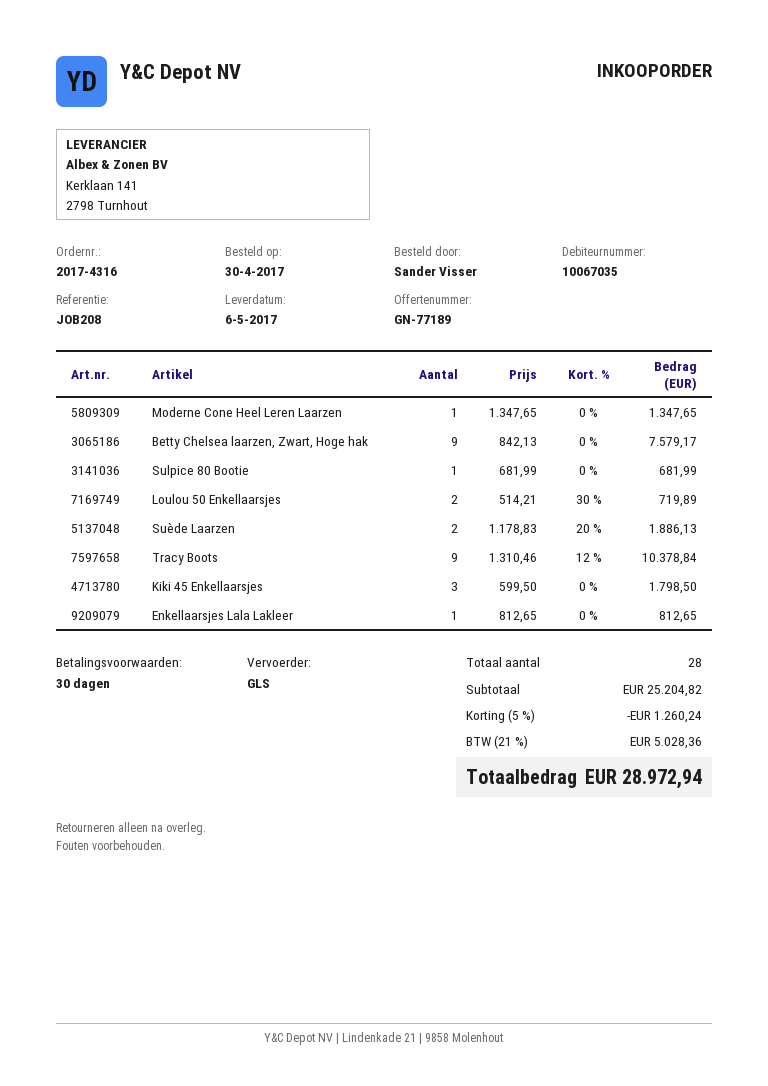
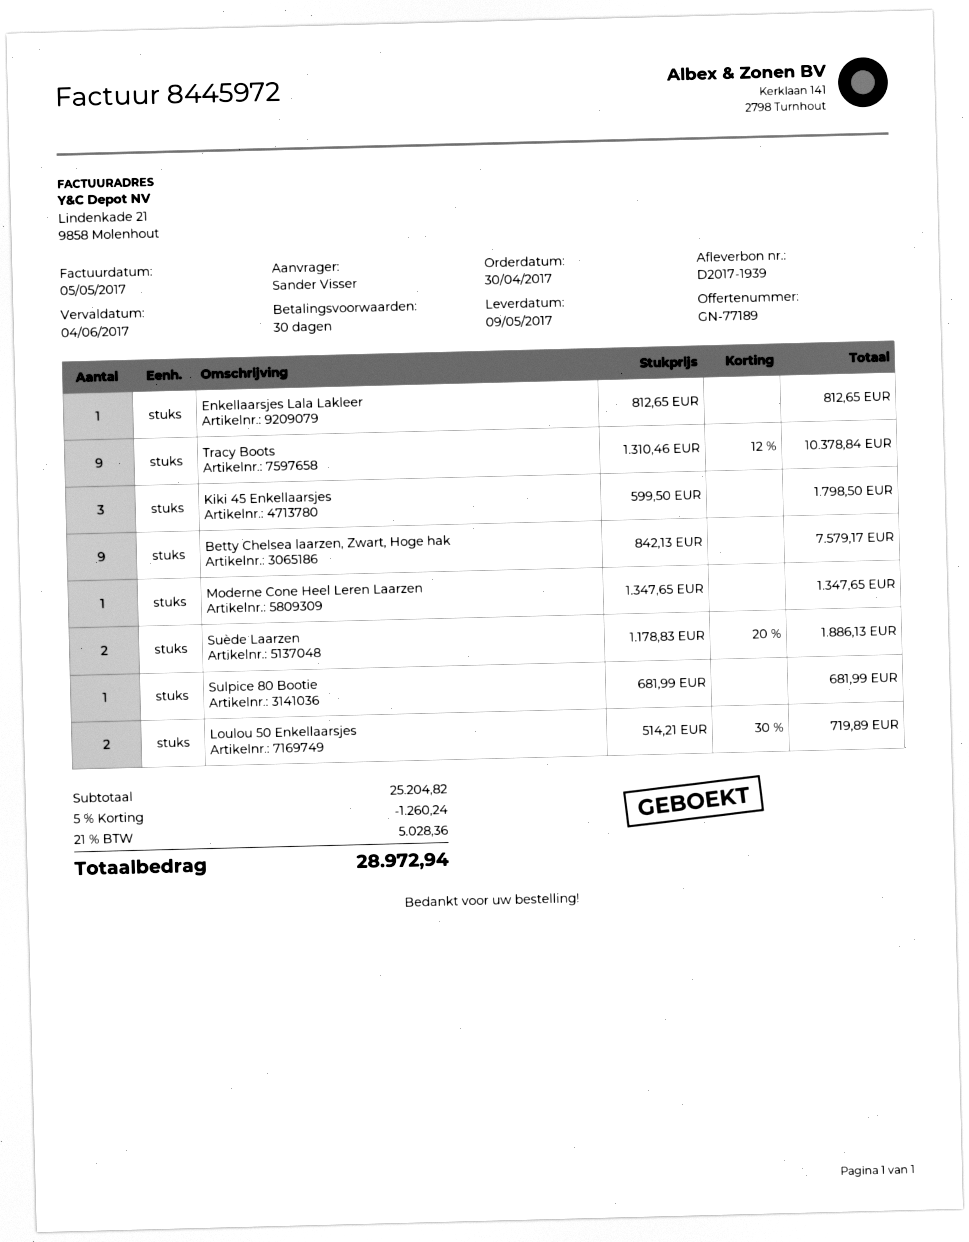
delivery date: 2017-05-06 -> 2017-05-09

